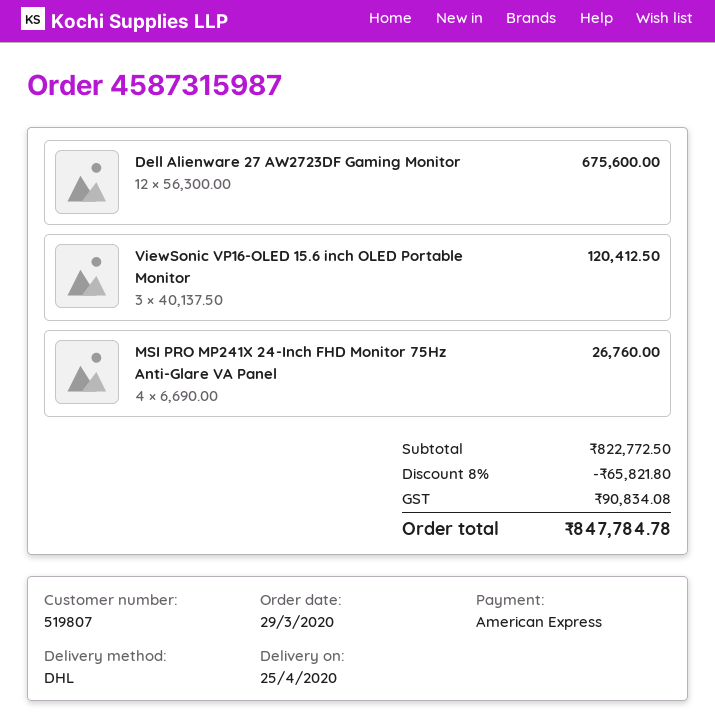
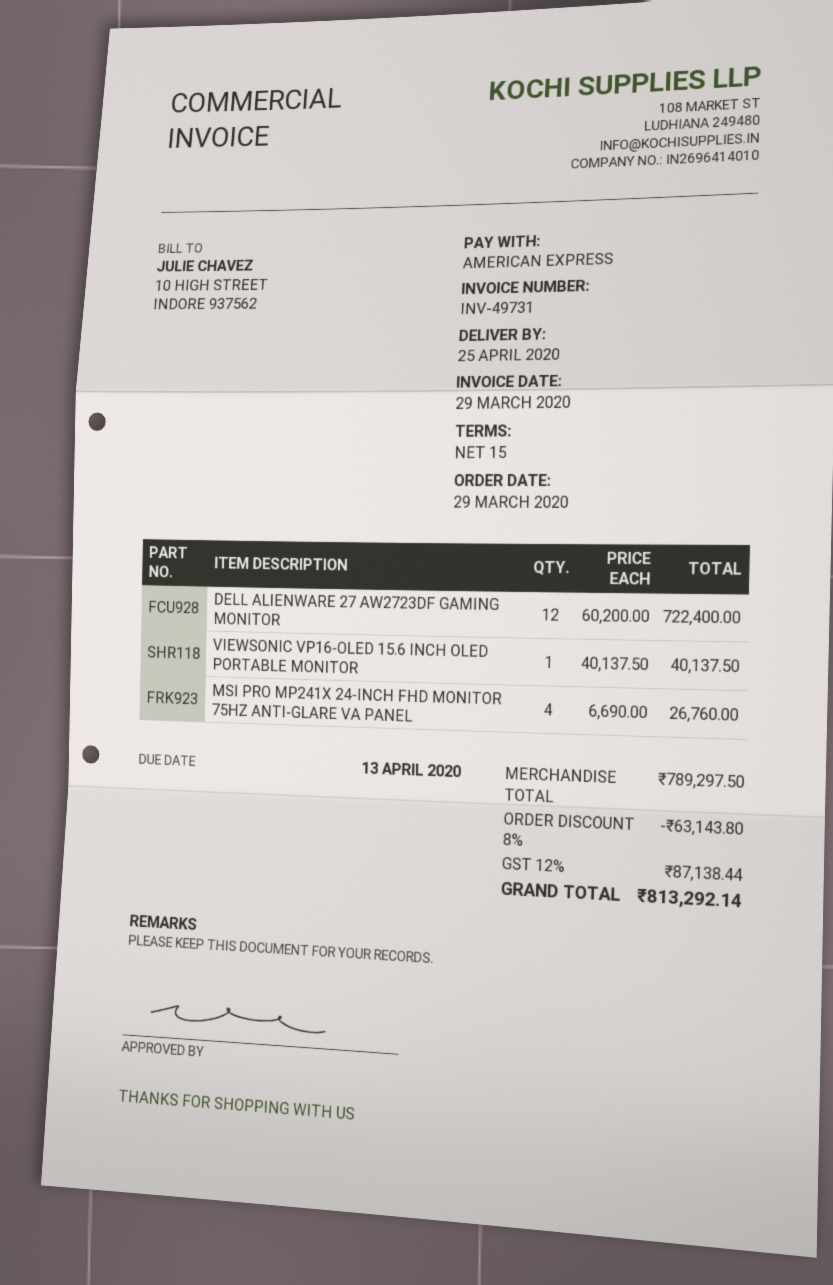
Dell Alienware 27 AW2723DF Gaming Monitor: 12 x 56300.00 = 675600.00 -> 12 x 60200.00 = 722400.00
ViewSonic VP16-OLED 15.6 inch OLED Portable Monitor: 3 x 40137.50 = 120412.50 -> 1 x 40137.50 = 40137.50
subtotal: 822772.50 -> 789297.50
discount: 8% = 65821.80 -> 8% = 63143.80
tax: 90834.08 -> 87138.44
total: 847784.78 -> 813292.14

